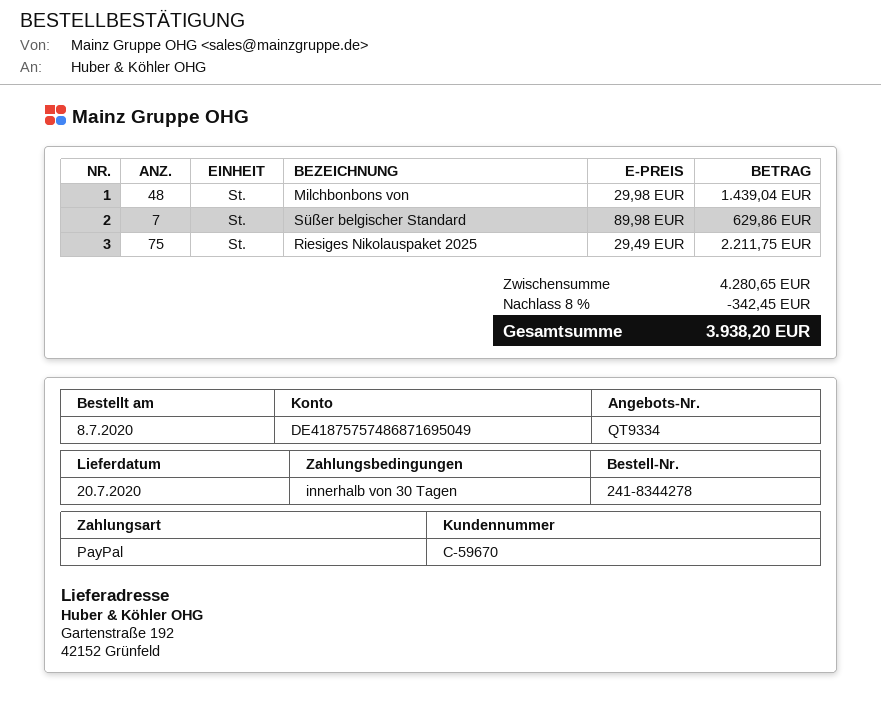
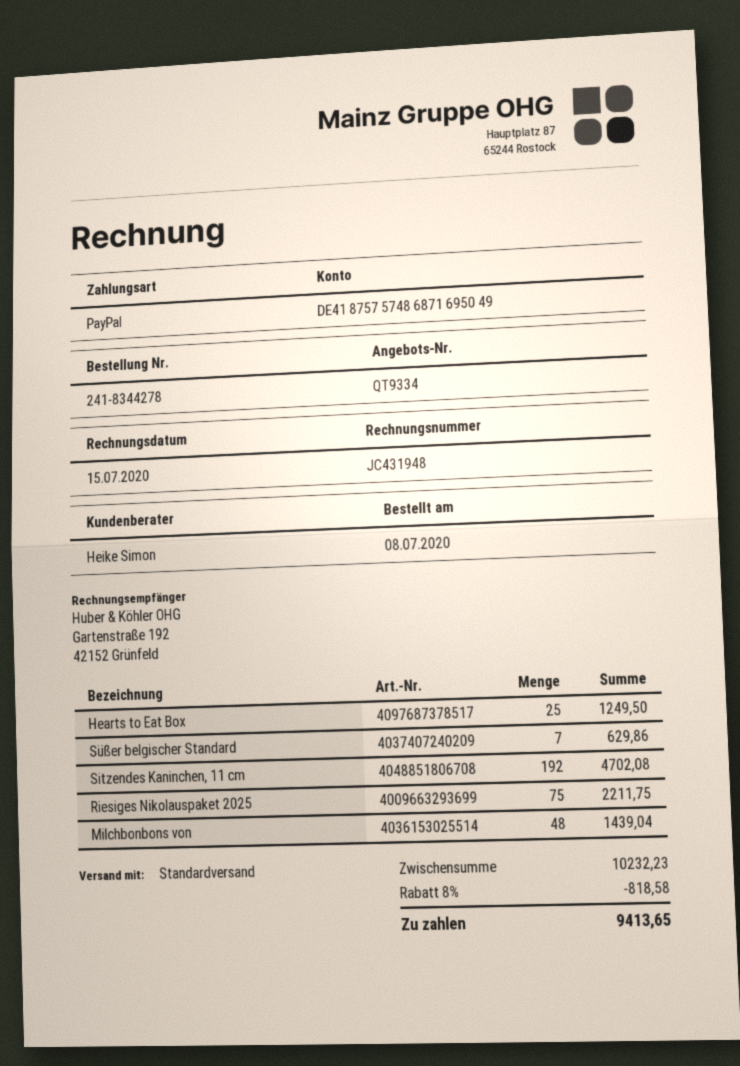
Hearts to Eat Box: none -> 25 for 1249.50
Sitzendes Kaninchen, 11 cm: none -> 192 for 4702.08
subtotal: 4280.65 -> 10232.23
discount: 8% = 342.45 -> 8% = 818.58
total: 3938.20 -> 9413.65

